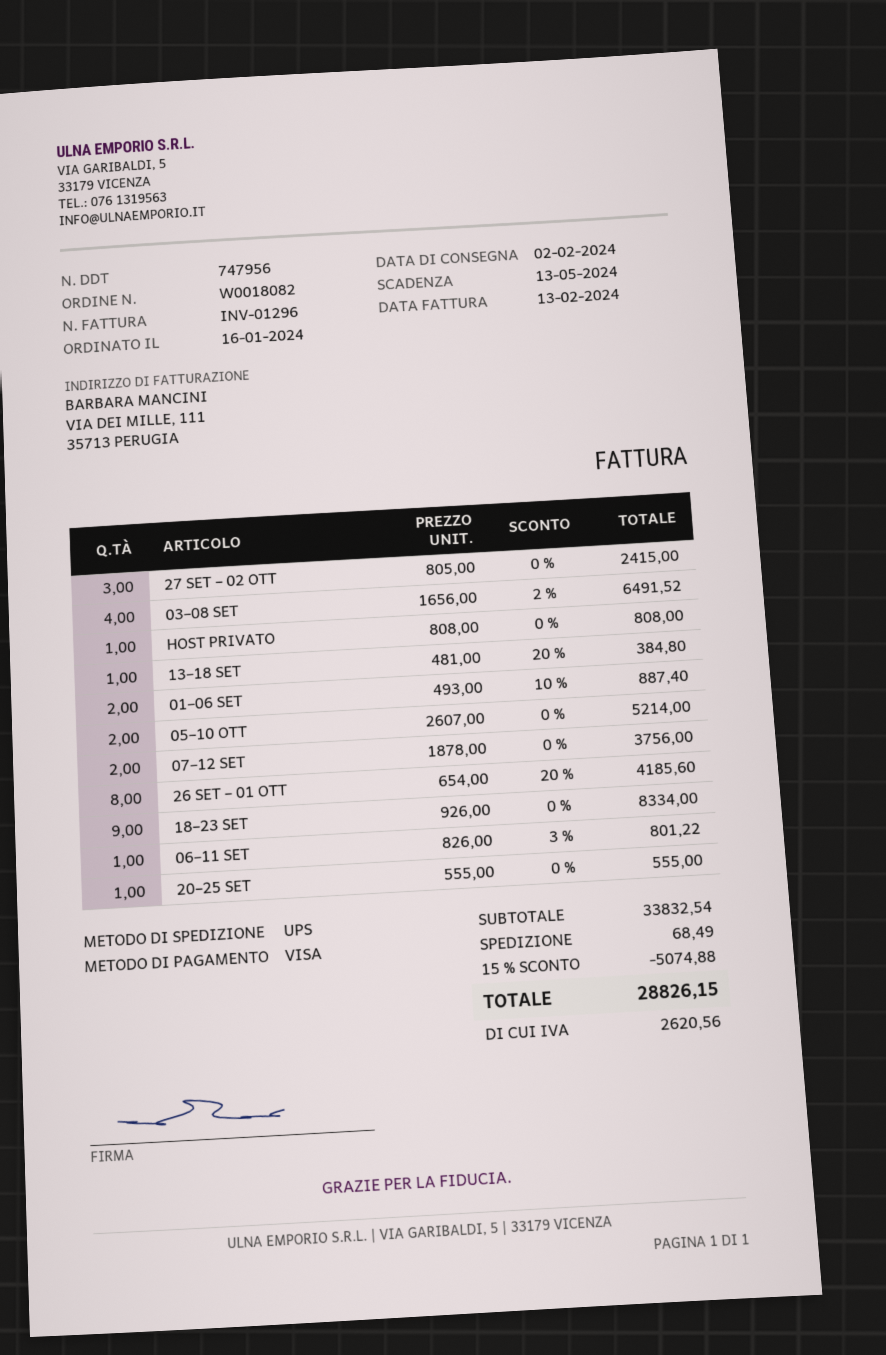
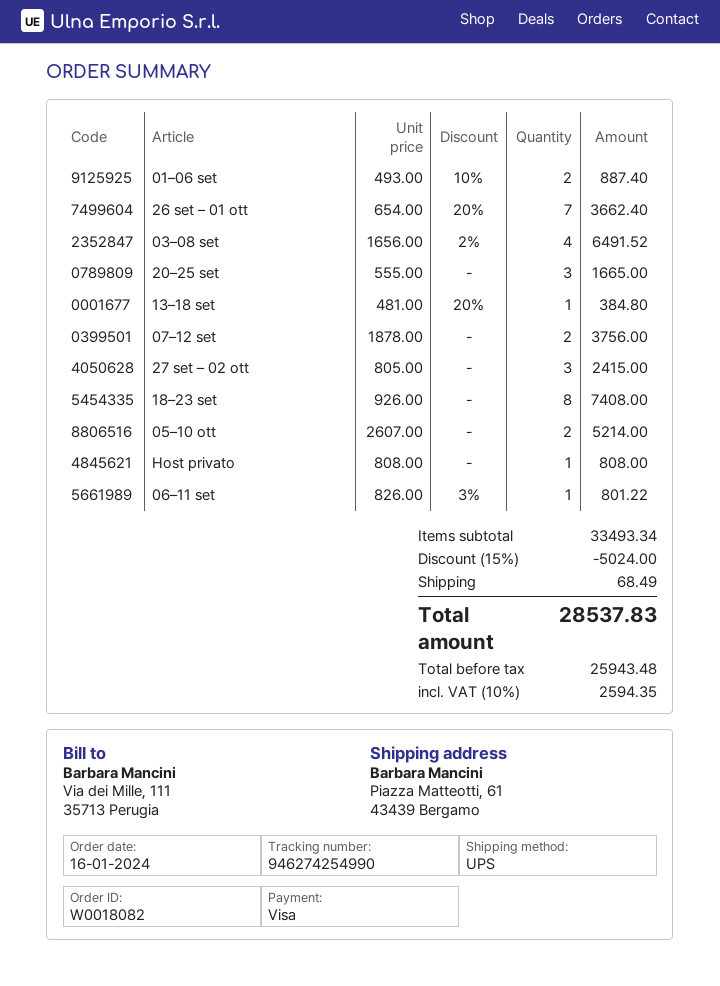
26 SET – 01 OTT: 8 x 654.00 - 20% = 4185.60 -> 7 x 654.00 - 20% = 3662.40
18–23 SET: 9 x 926.00 = 8334.00 -> 8 x 926.00 = 7408.00
20–25 SET: 1 x 555.00 = 555.00 -> 3 x 555.00 = 1665.00
subtotal: 33832.54 -> 33493.34
discount: 15% = 5074.88 -> 15% = 5024.00
tax: 2620.56 -> 2594.35
total: 28826.15 -> 28537.83

